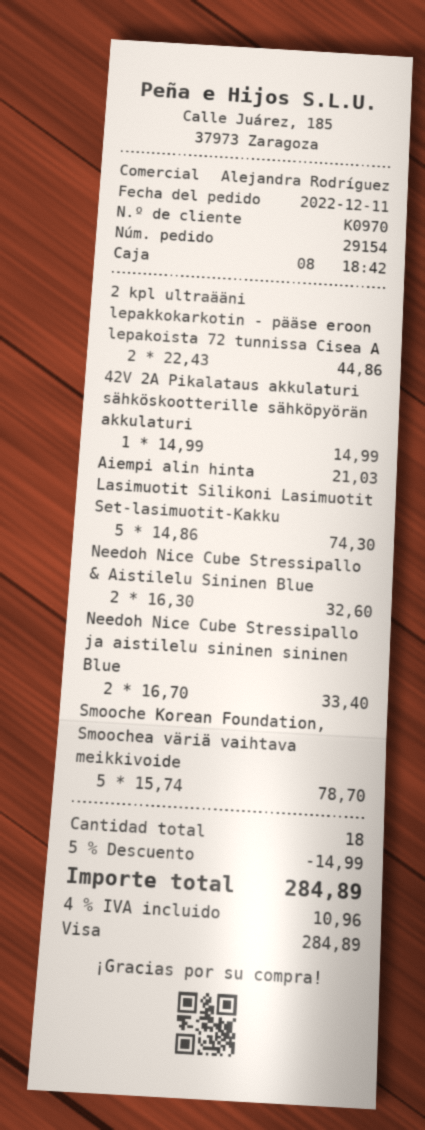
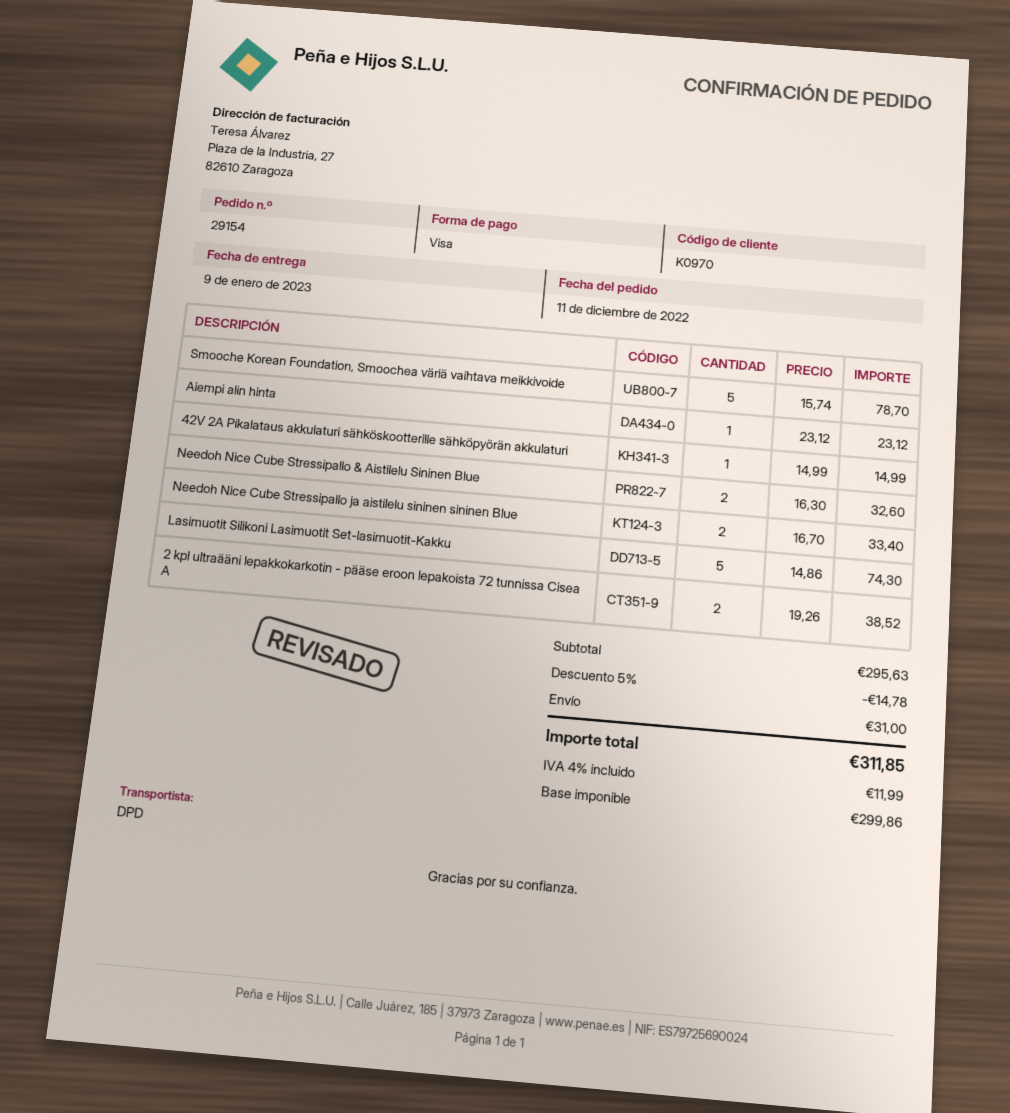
2 kpl ultraääni lepakkokarkotin - pääse eroon lepakoista 72 tunnissa Cisea A: 2 x 22.43 = 44.86 -> 2 x 19.26 = 38.52
Aiempi alin hinta: 1 x 21.03 = 21.03 -> 1 x 23.12 = 23.12
discount: 5% = 14.99 -> 5% = 14.78
shipping: none -> 31.00
tax: 4% = 10.96 -> 4% = 11.99
total: 284.89 -> 311.85

